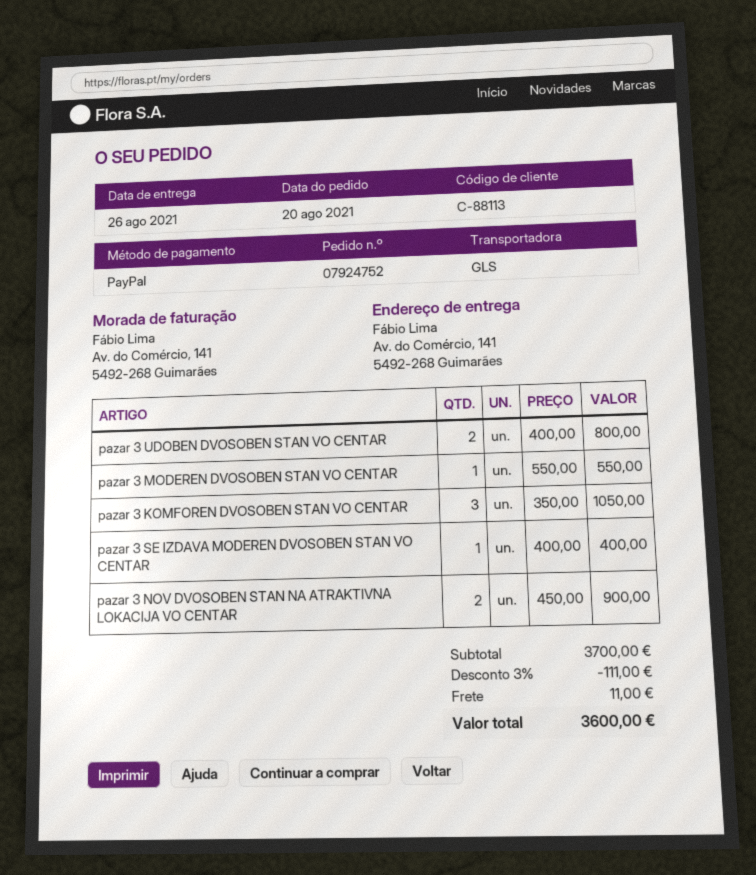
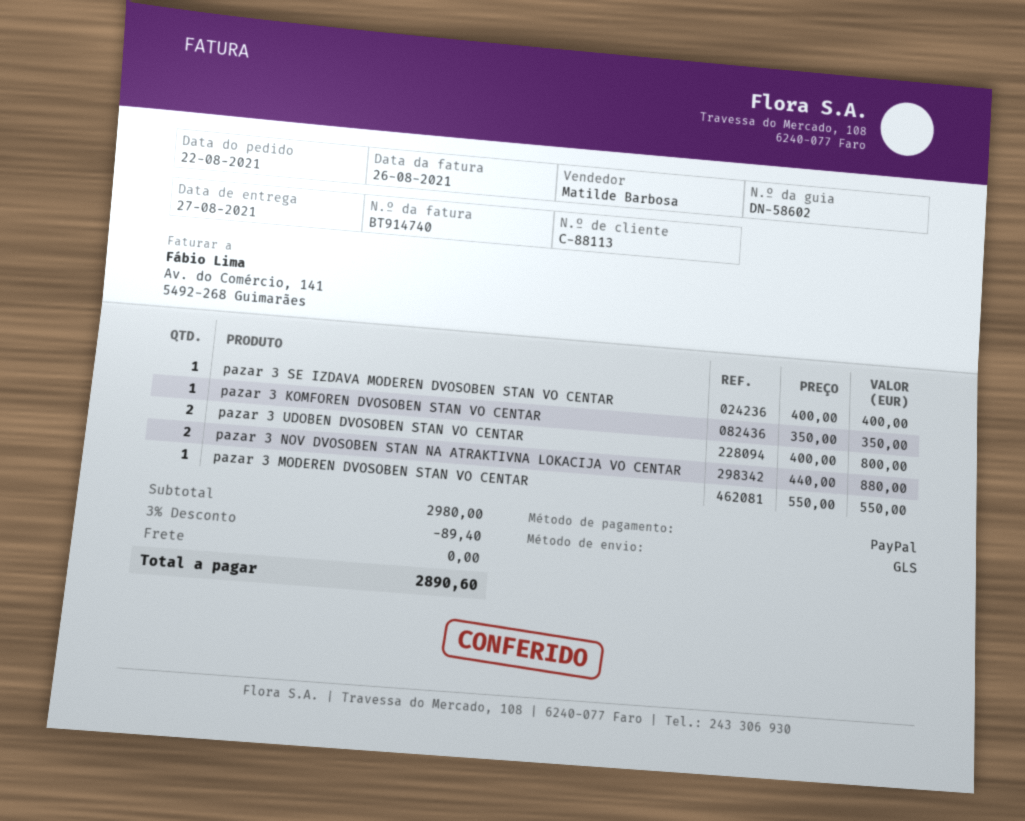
order date: 2021-08-20 -> 2021-08-22
delivery date: 2021-08-26 -> 2021-08-27
pazar 3 KOMFOREN DVOSOBEN STAN VO CENTAR: 3 x 350.00 = 1050.00 -> 1 x 350.00 = 350.00
pazar 3 NOV DVOSOBEN STAN NA ATRAKTIVNA LOKACIJA VO CENTAR: 2 x 450.00 = 900.00 -> 2 x 440.00 = 880.00
subtotal: 3700.00 -> 2980.00
discount: 3% = 111.00 -> 3% = 89.40
shipping: 11.00 -> 0.00
total: 3600.00 -> 2890.60

